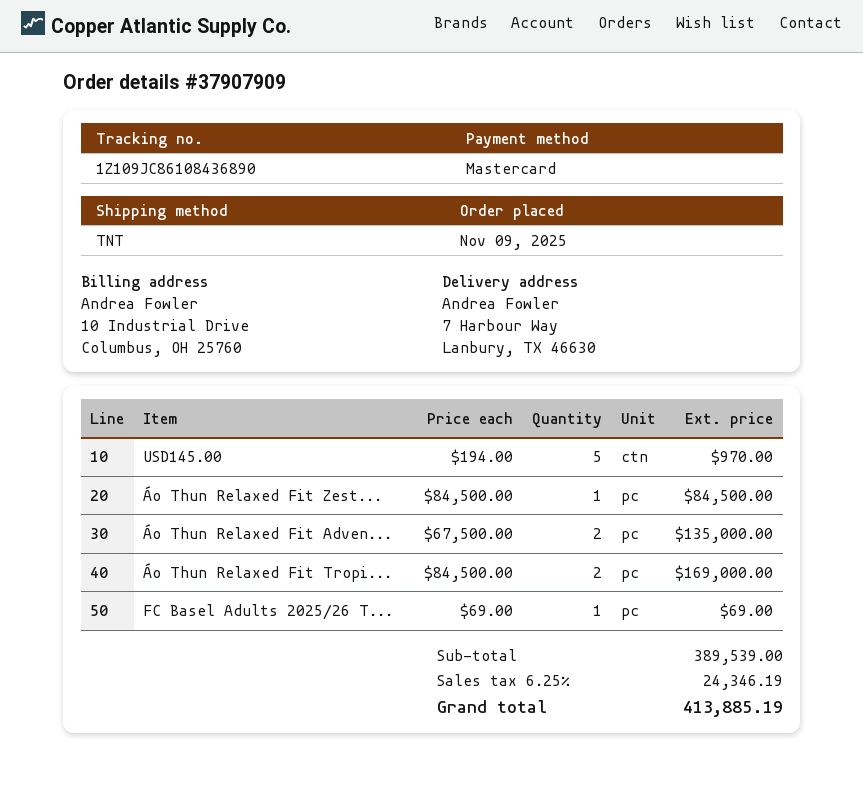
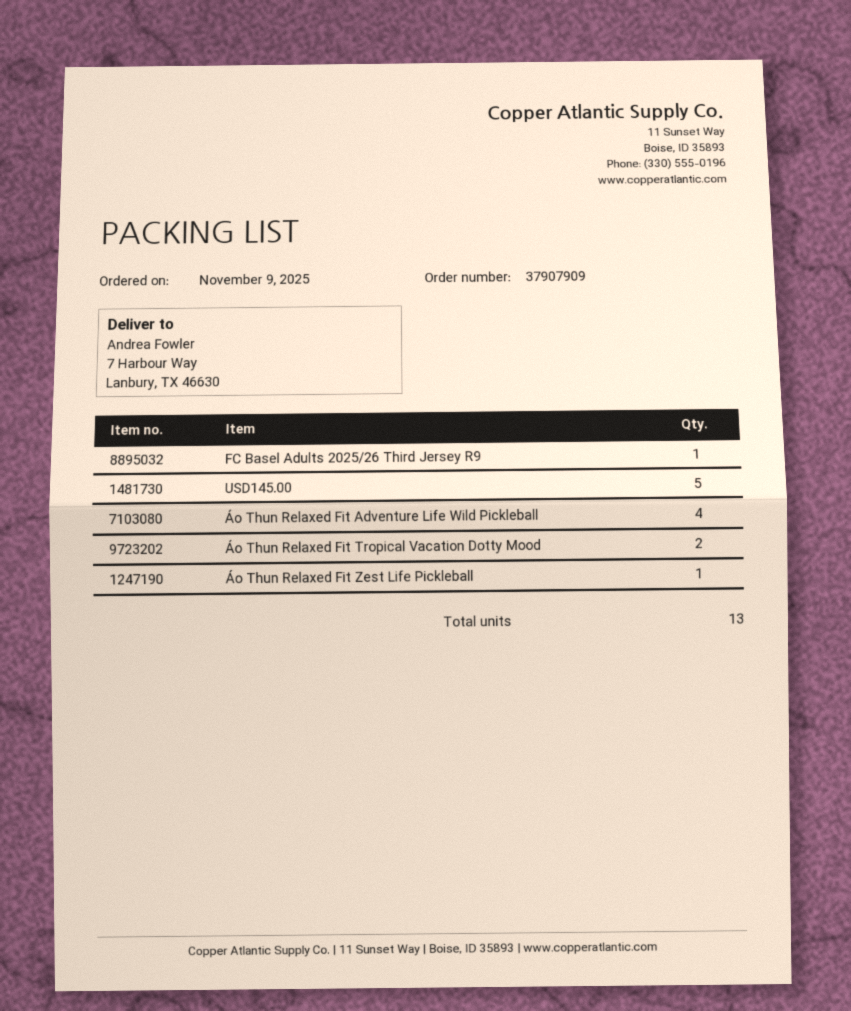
Áo Thun Relaxed Fit Adven...: 2 -> 4

